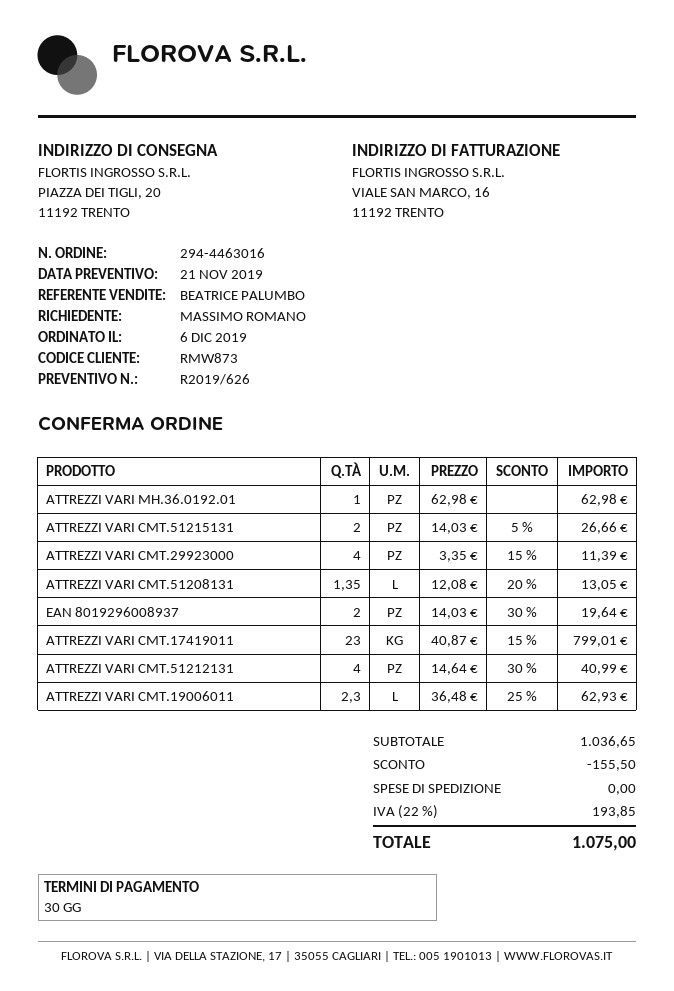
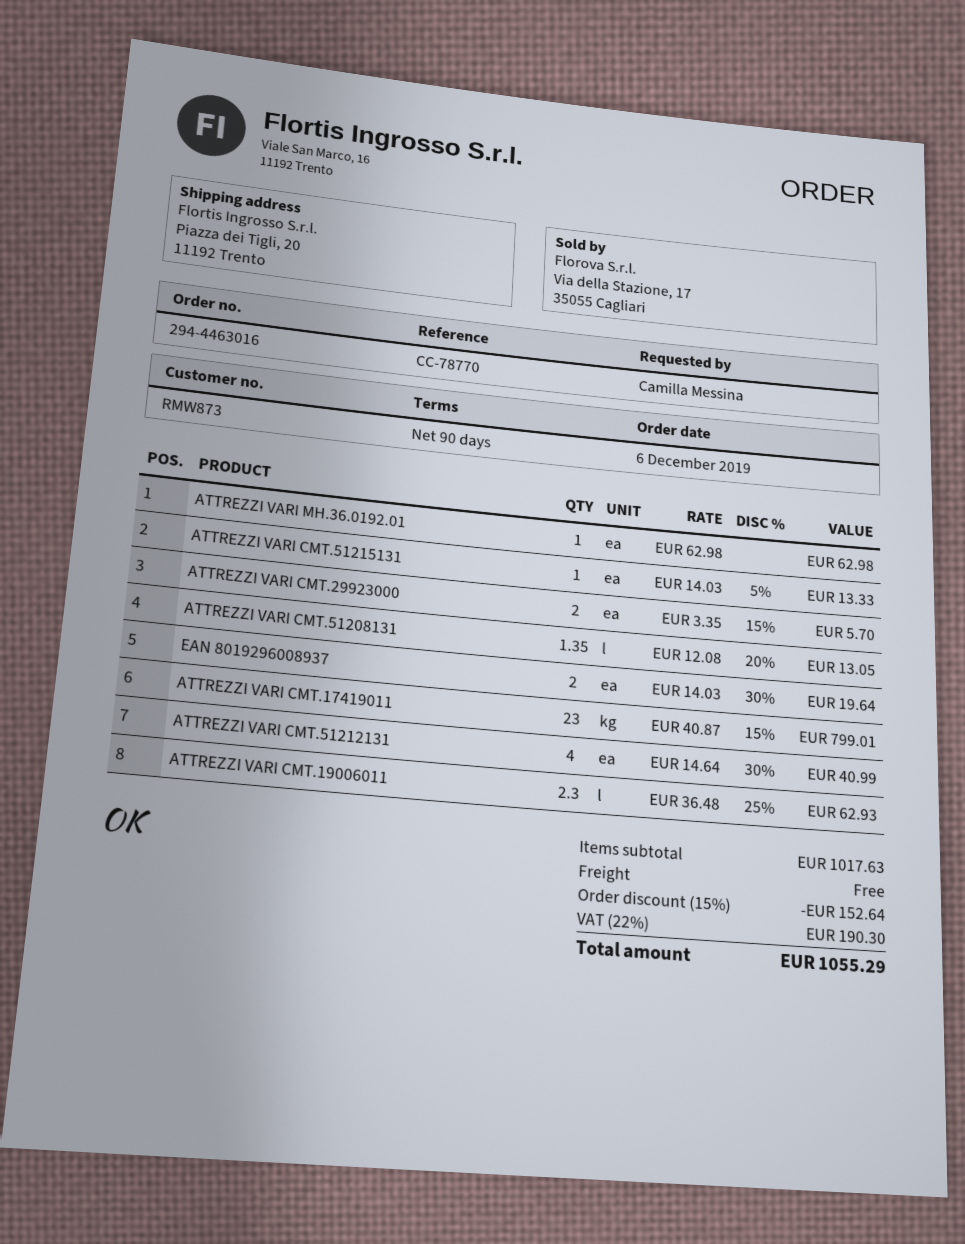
payment terms: 30 days -> 90 days
ordered by: MASSIMO ROMANO -> Camilla Messina
ATTREZZI VARI CMT.51215131: 2 x 14.03 - 5% = 26.66 -> 1 x 14.03 - 5% = 13.33
ATTREZZI VARI CMT.29923000: 4 x 3.35 - 15% = 11.39 -> 2 x 3.35 - 15% = 5.70
subtotal: 1036.65 -> 1017.63
discount: 155.50 -> 152.64
tax: 22% = 193.85 -> 22% = 190.30
total: 1075.00 -> 1055.29

